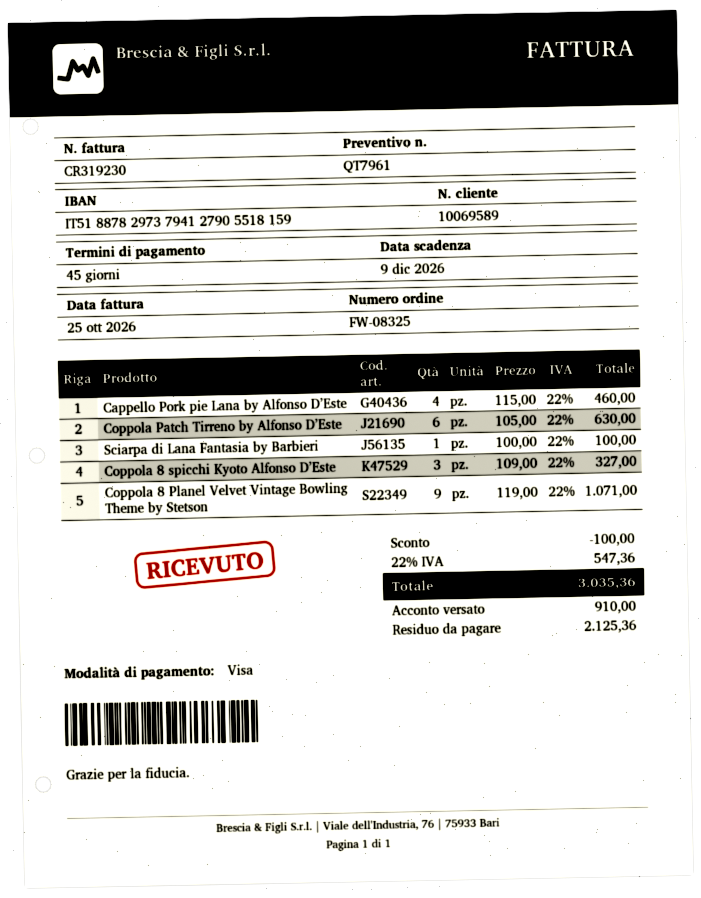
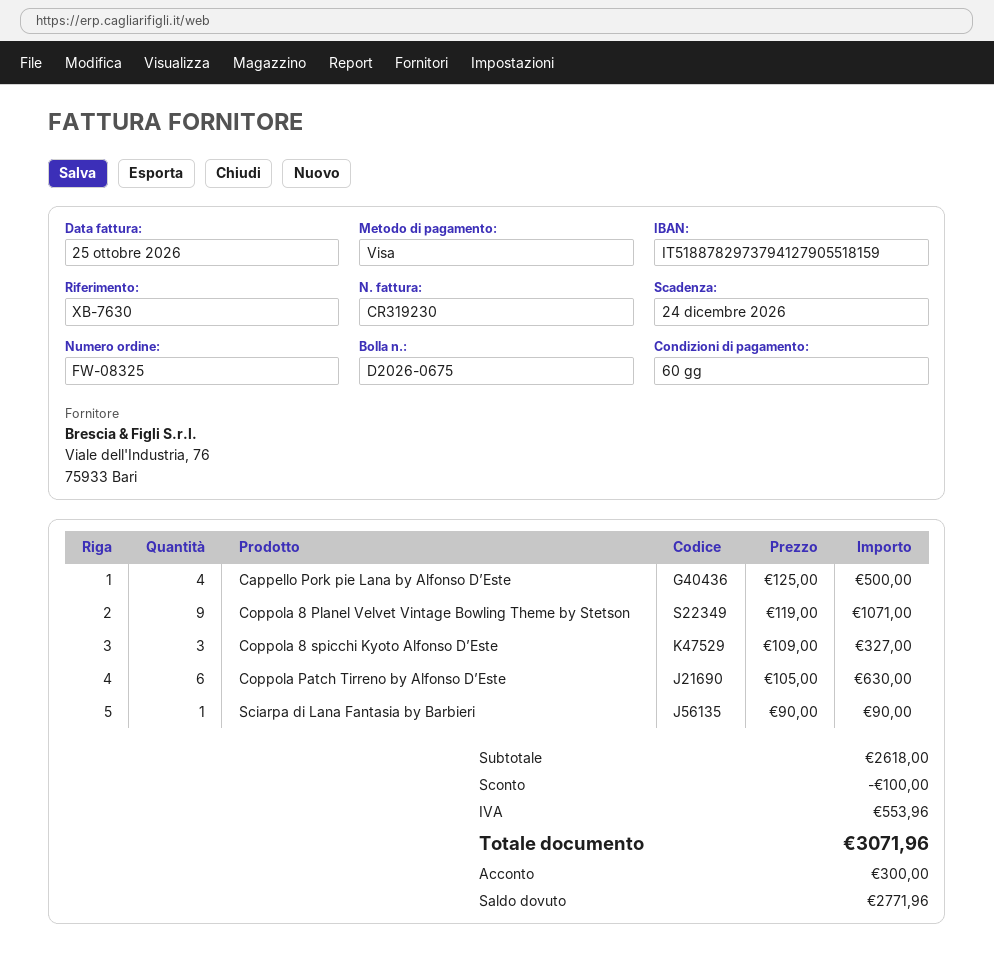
payment terms: 45 days -> 60 days
due date: 2026-12-09 -> 2026-12-24
Cappello Pork pie Lana by Alfonso D’Este: 4 x 115.00 = 460.00 -> 4 x 125.00 = 500.00
Sciarpa di Lana Fantasia by Barbieri: 1 x 100.00 = 100.00 -> 1 x 90.00 = 90.00
tax: 547.36 -> 553.96
total: 3035.36 -> 3071.96
deposit: 910.00 -> 300.00
balance: 2125.36 -> 2771.96

